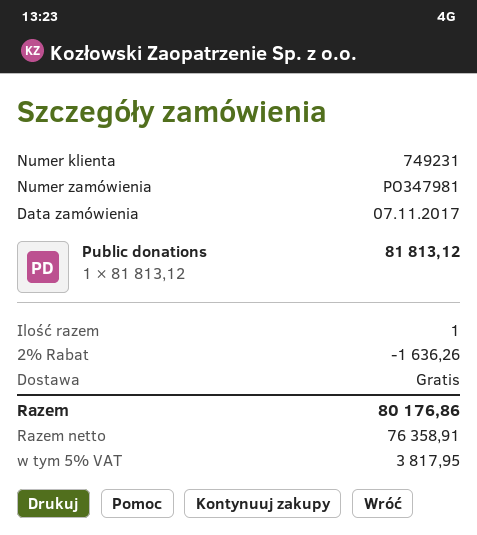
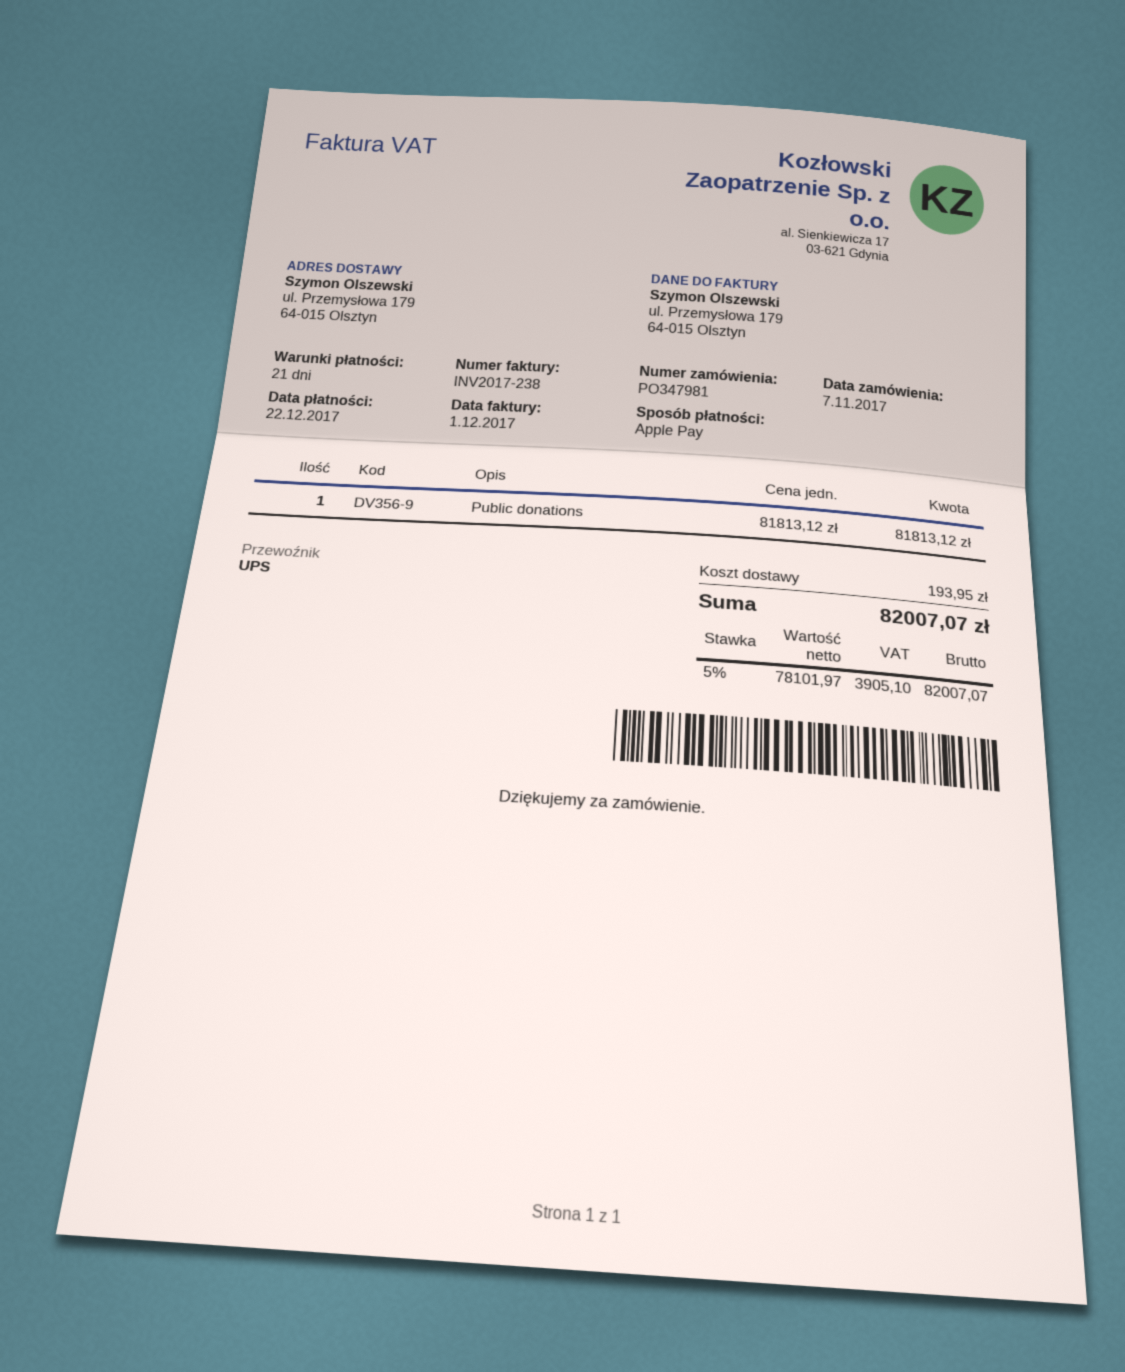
discount: 2% = 1636.26 -> none
shipping: 0.00 -> 193.95
net: 76358.91 -> 78101.97
tax: 5% = 3817.95 -> 5% = 3905.10
total: 80176.86 -> 82007.07

